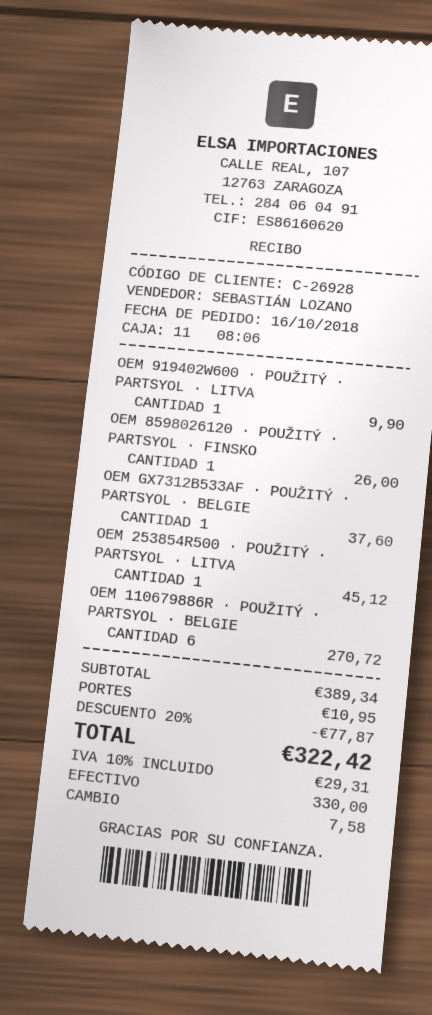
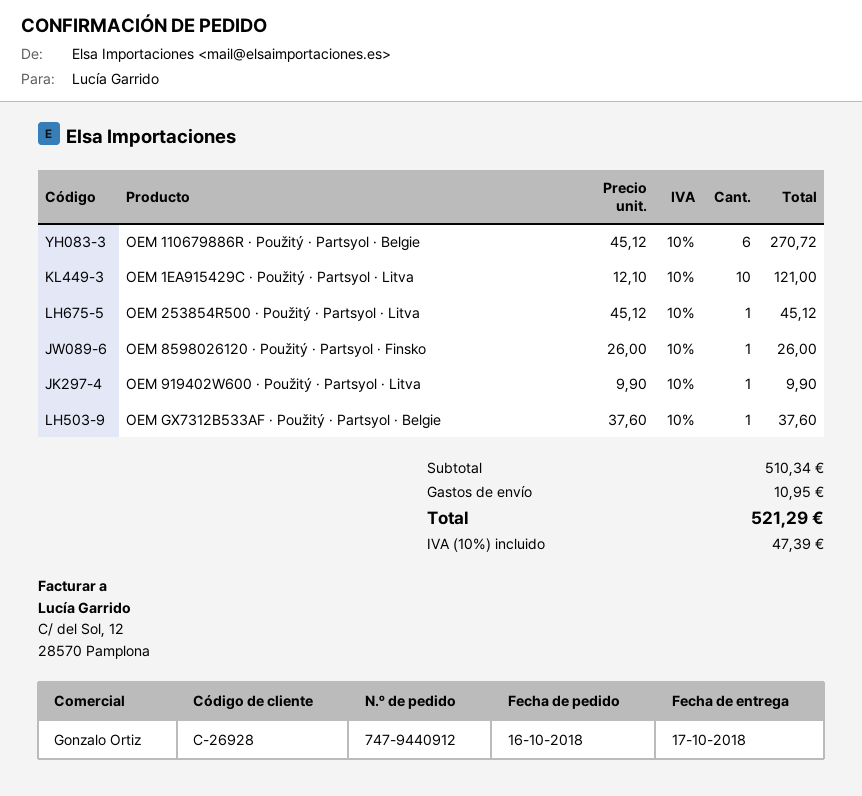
sales rep: SEBASTIÁN LOZANO -> Gonzalo Ortiz
OEM 1EA915429C · Použitý · Partsyol · Litva: none -> 10 for 121.00
subtotal: 389.34 -> 510.34
discount: 20% = 77.87 -> none
tax: 10% = 29.31 -> 10% = 47.39
total: 322.42 -> 521.29

